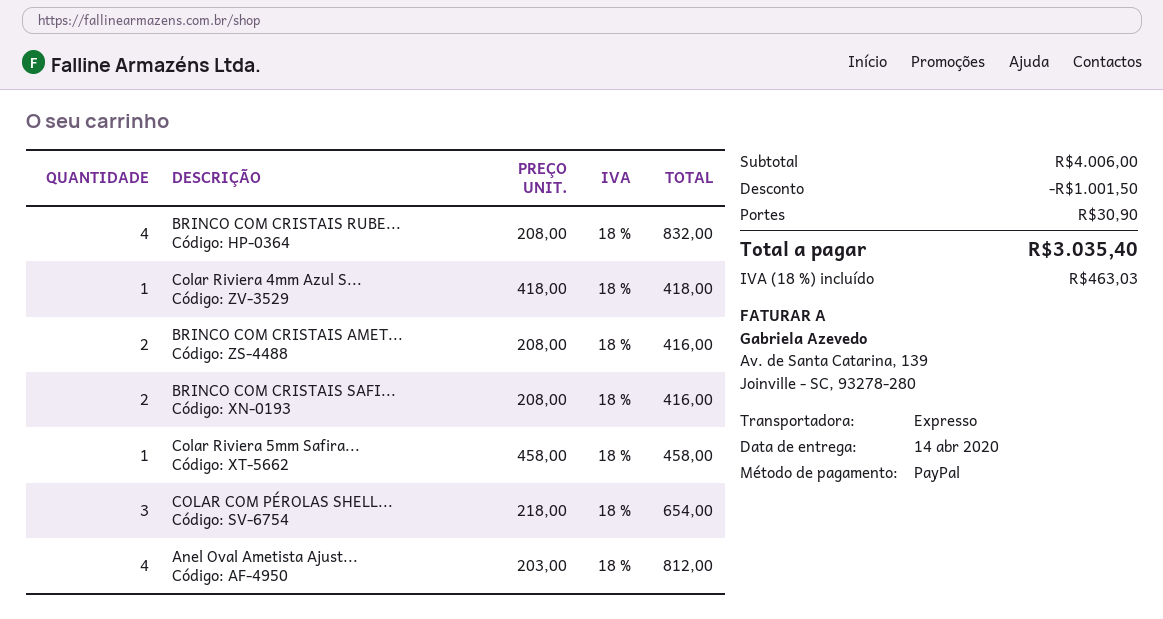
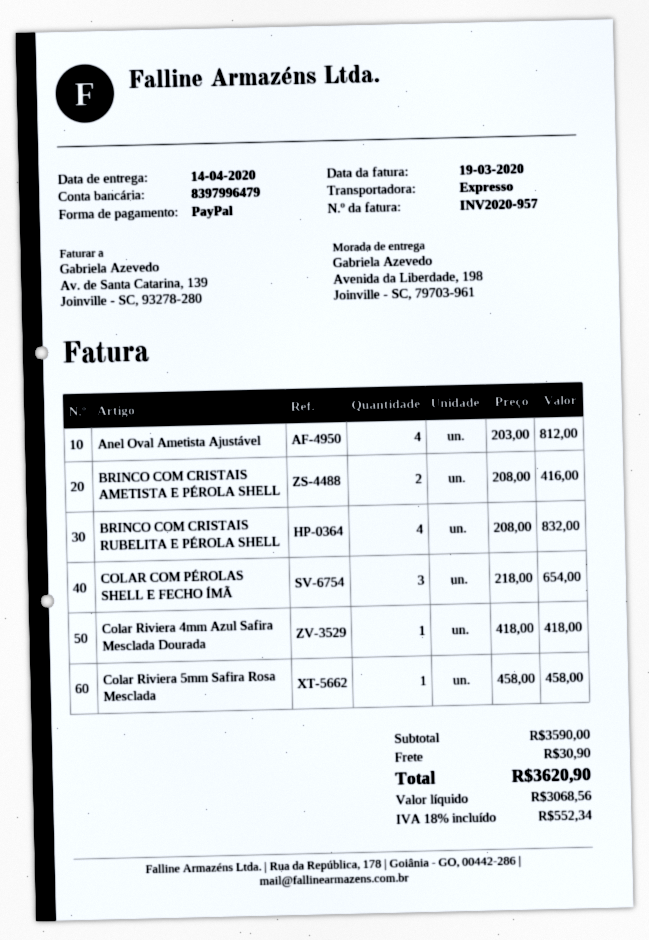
BRINCO COM CRISTAIS SAFI...: 2 x 208.00 = 416.00 -> none
subtotal: 4006.00 -> 3590.00
discount: 1001.50 -> none
tax: 18% = 463.03 -> 18% = 552.34
total: 3035.40 -> 3620.90

